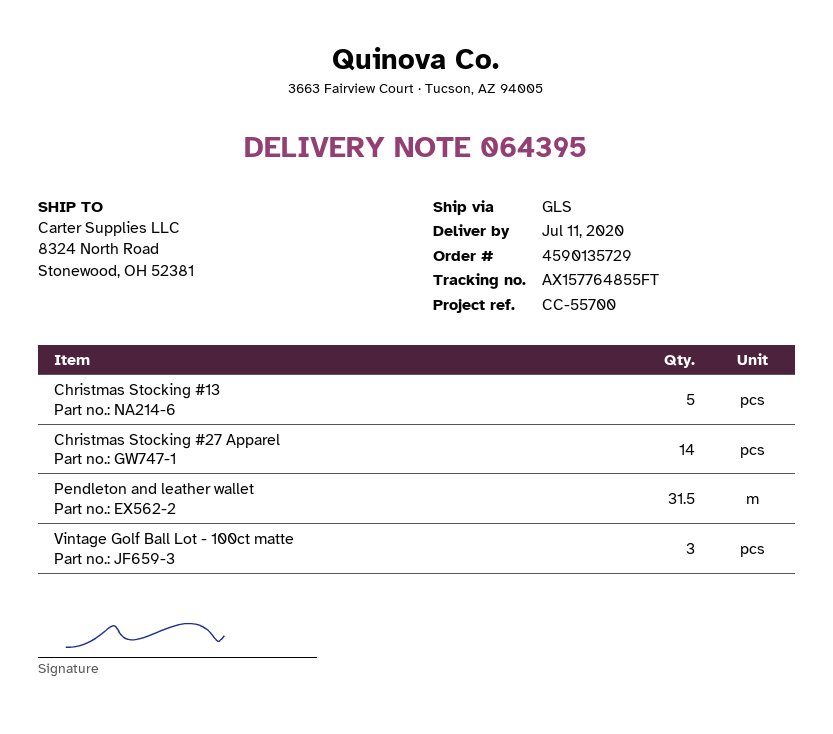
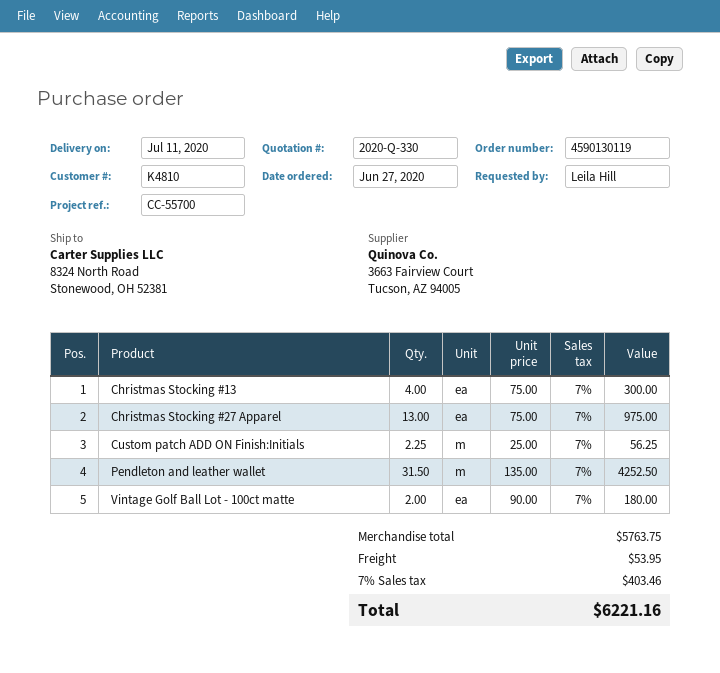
order number: 4590135729 -> 4590130119
Christmas Stocking #13: 5 -> 4
Christmas Stocking #27 Apparel: 14 -> 13
Vintage Golf Ball Lot - 100ct matte: 3 -> 2
Custom patch ADD ON Finish:Initials: none -> 2.25

